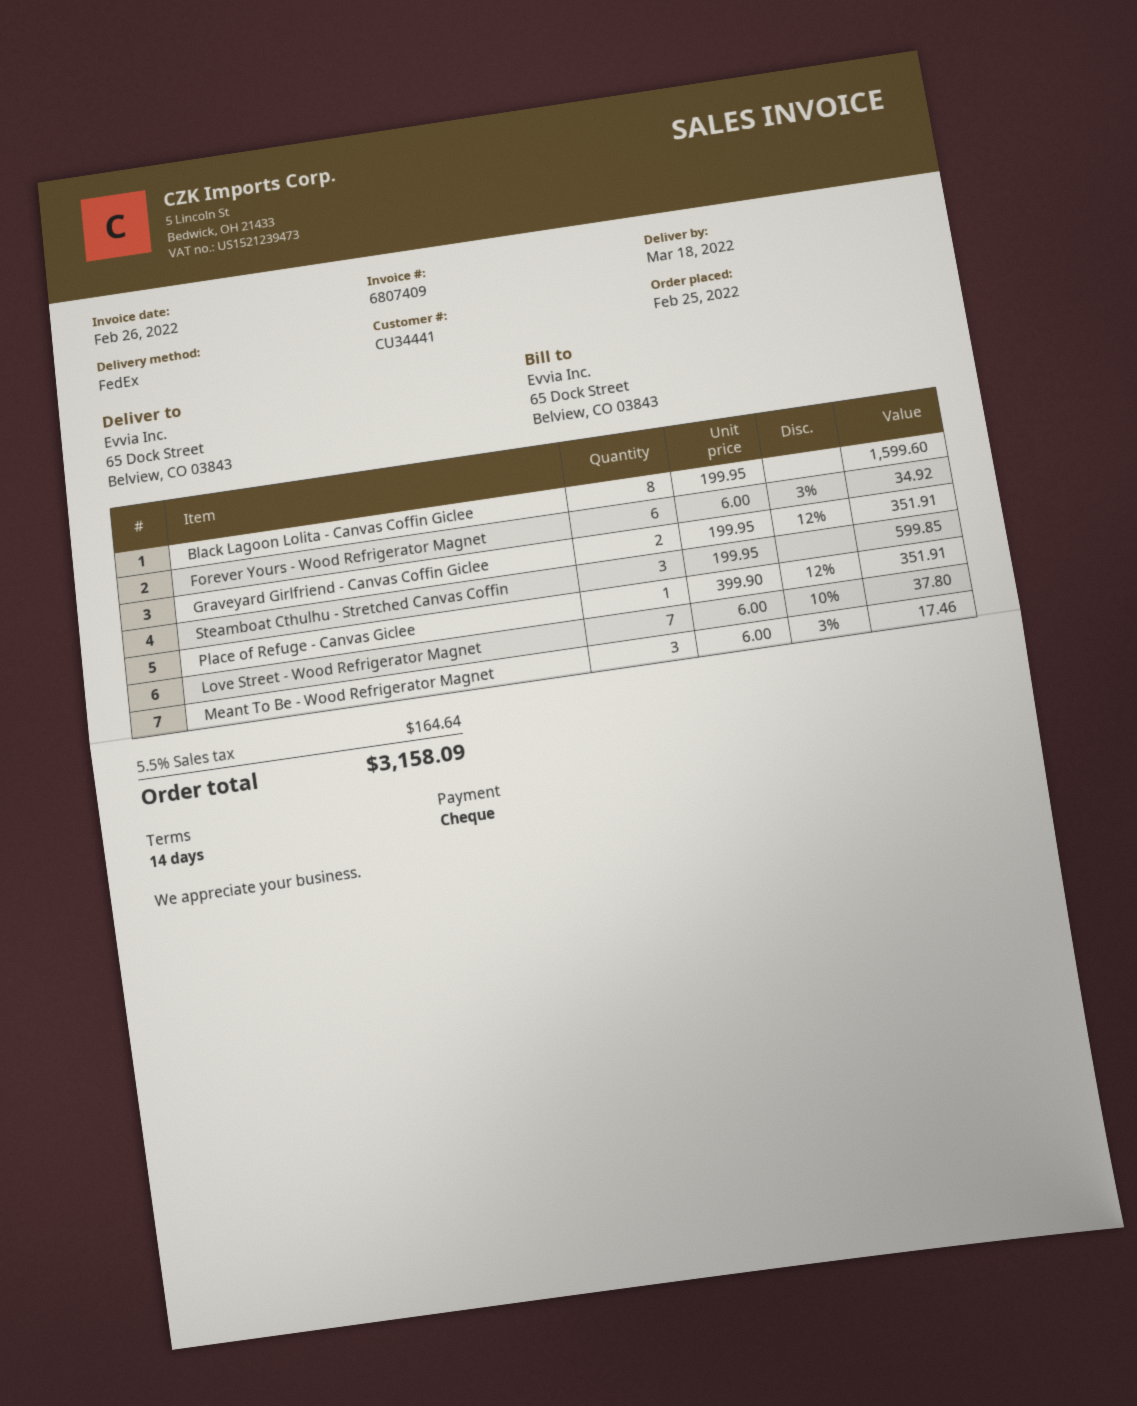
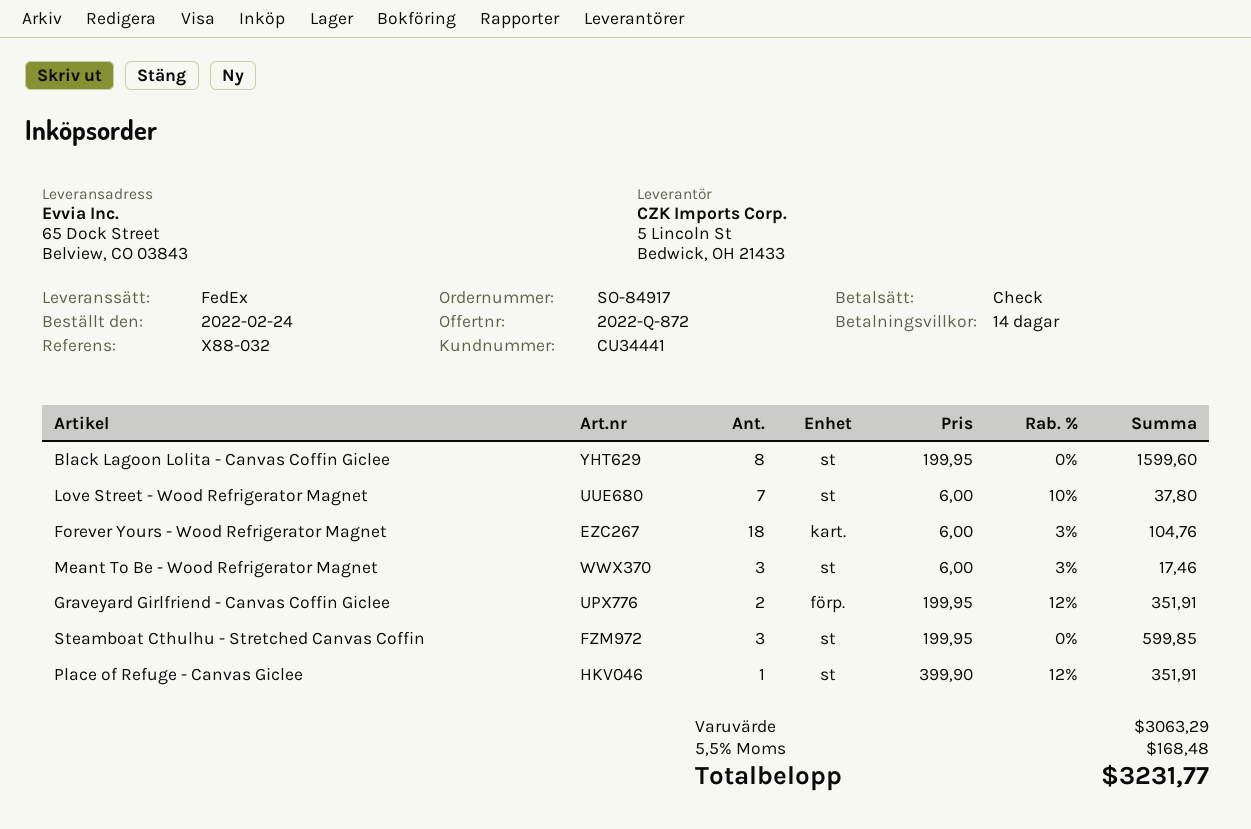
order date: 2022-02-25 -> 2022-02-24
Forever Yours - Wood Refrigerator Magnet: 6 x 6.00 - 3% = 34.92 -> 18 x 6.00 - 3% = 104.76
tax: 5.5% = 164.64 -> 5.5% = 168.48
total: 3158.09 -> 3231.77

